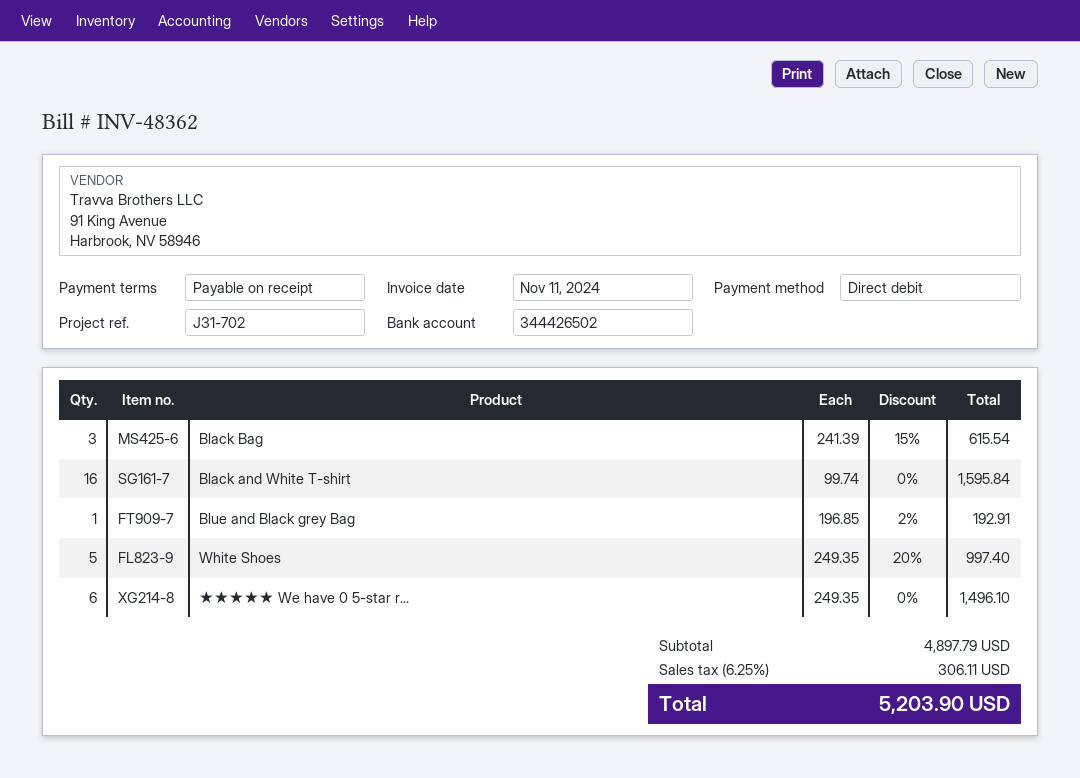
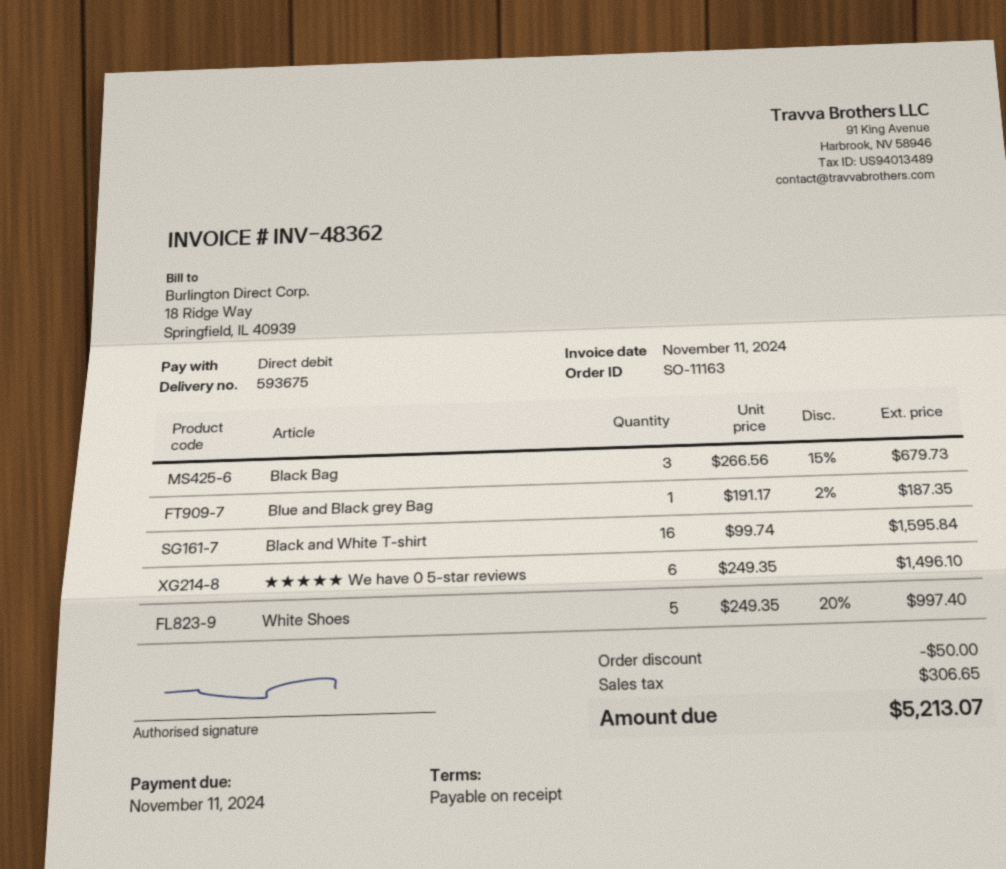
Black Bag: 3 x 241.39 - 15% = 615.54 -> 3 x 266.56 - 15% = 679.73
Blue and Black grey Bag: 1 x 196.85 - 2% = 192.91 -> 1 x 191.17 - 2% = 187.35
discount: none -> 50.00
tax: 306.11 -> 306.65
total: 5203.90 -> 5213.07

